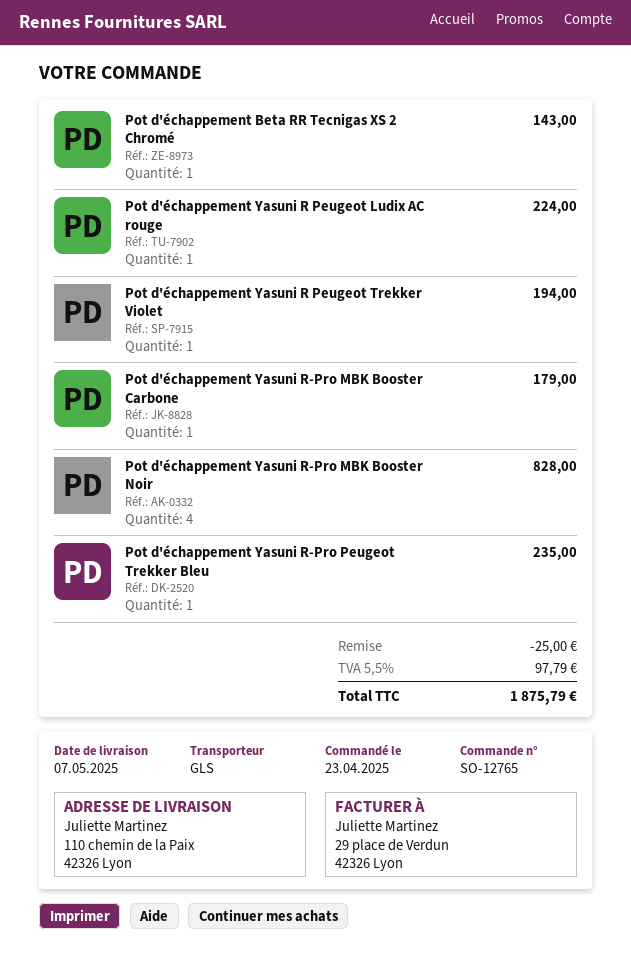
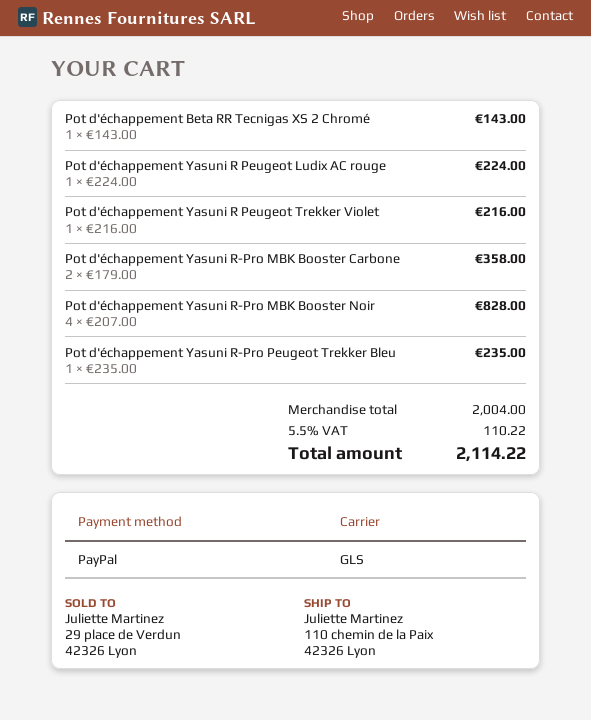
Pot d'échappement Yasuni R Peugeot Trekker Violet: 1 for 194.00 -> 1 for 216.00
Pot d'échappement Yasuni R-Pro MBK Booster Carbone: 1 for 179.00 -> 2 for 358.00
discount: 25.00 -> none
tax: 5.5% = 97.79 -> 5.5% = 110.22
total: 1875.79 -> 2114.22

